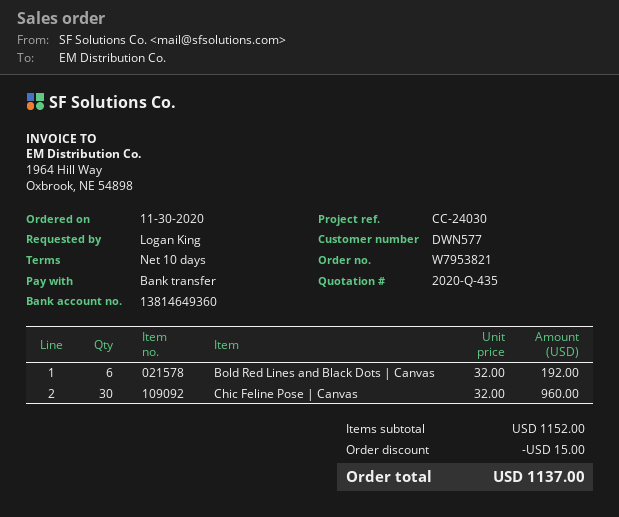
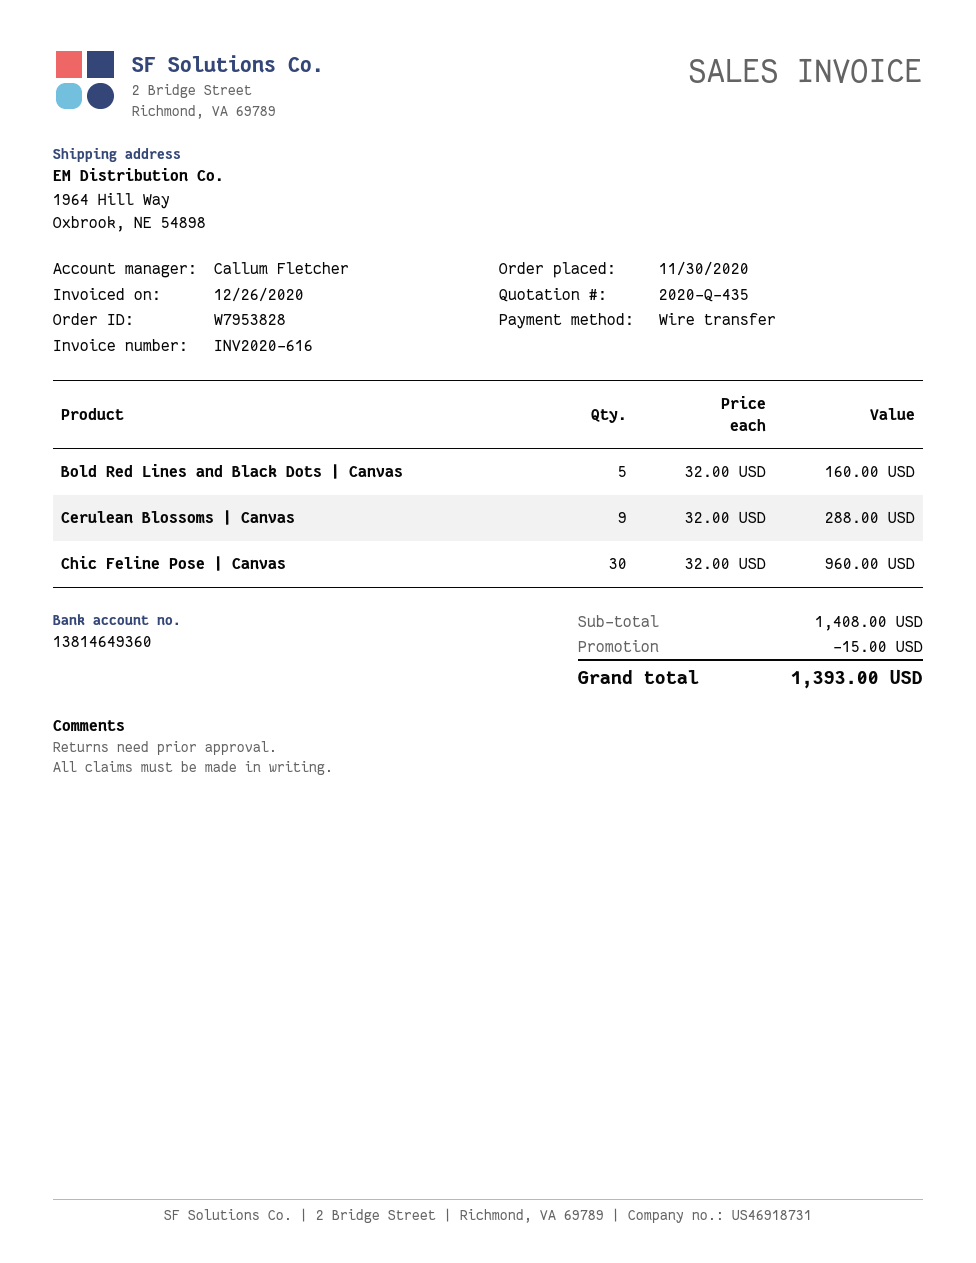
order number: W7953821 -> W7953828
Bold Red Lines and Black Dots | Canvas: 6 x 32.00 = 192.00 -> 5 x 32.00 = 160.00
Cerulean Blossoms | Canvas: none -> 9 x 32.00 = 288.00
subtotal: 1152.00 -> 1408.00
total: 1137.00 -> 1393.00

